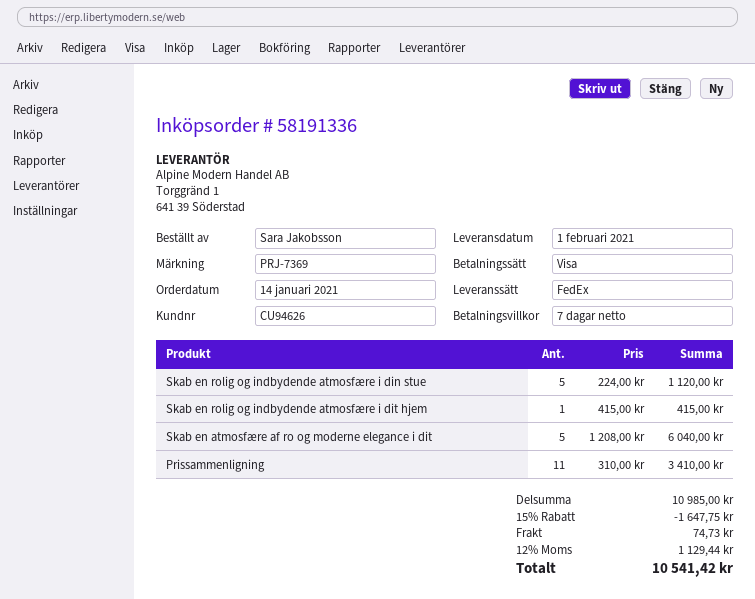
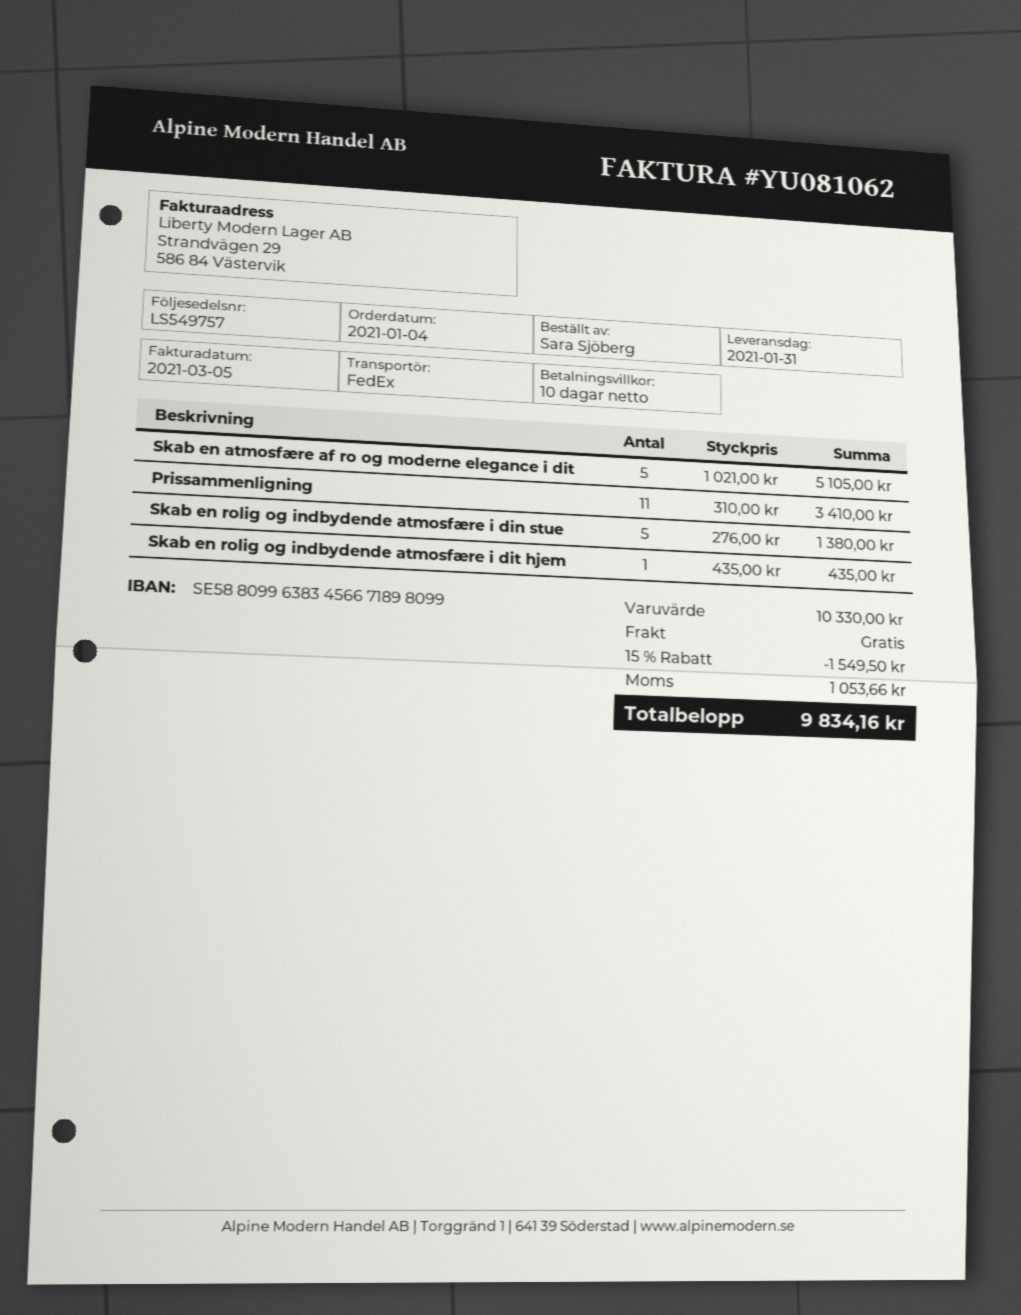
order date: 2021-01-14 -> 2021-01-04
delivery date: 2021-02-01 -> 2021-01-31
payment terms: 7 days -> 10 days
ordered by: Sara Jakobsson -> Sara Sjöberg
Skab en rolig og indbydende atmosfære i din stue: 5 x 224.00 = 1120.00 -> 5 x 276.00 = 1380.00
Skab en rolig og indbydende atmosfære i dit hjem: 1 x 415.00 = 415.00 -> 1 x 435.00 = 435.00
Skab en atmosfære af ro og moderne elegance i dit: 5 x 1208.00 = 6040.00 -> 5 x 1021.00 = 5105.00
subtotal: 10985.00 -> 10330.00
discount: 15% = 1647.75 -> 15% = 1549.50
shipping: 74.73 -> 0.00
tax: 1129.44 -> 1053.66
total: 10541.42 -> 9834.16

